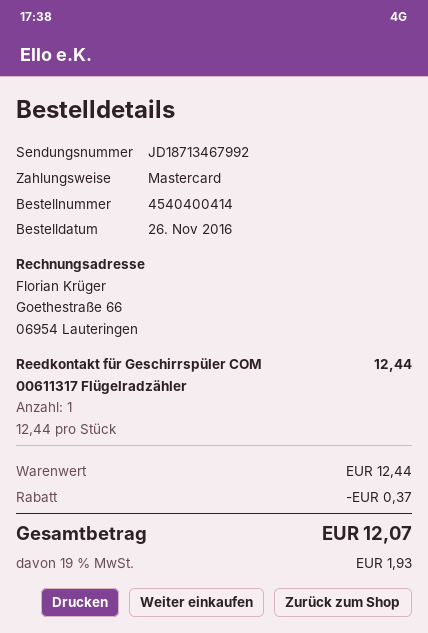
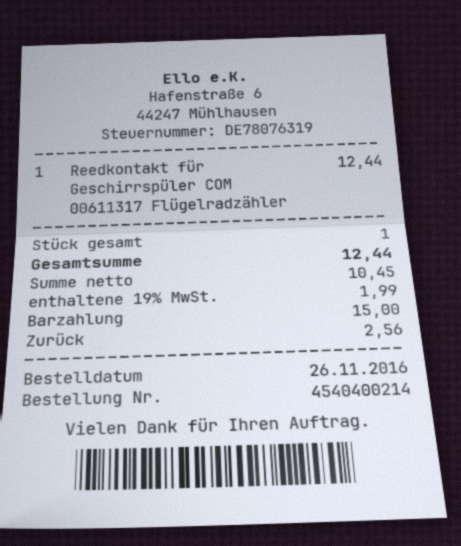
order number: 4540400414 -> 4540400214
payment method: Mastercard -> cash
discount: 0.37 -> none
tax: 19% = 1.93 -> 19% = 1.99
total: 12.07 -> 12.44

